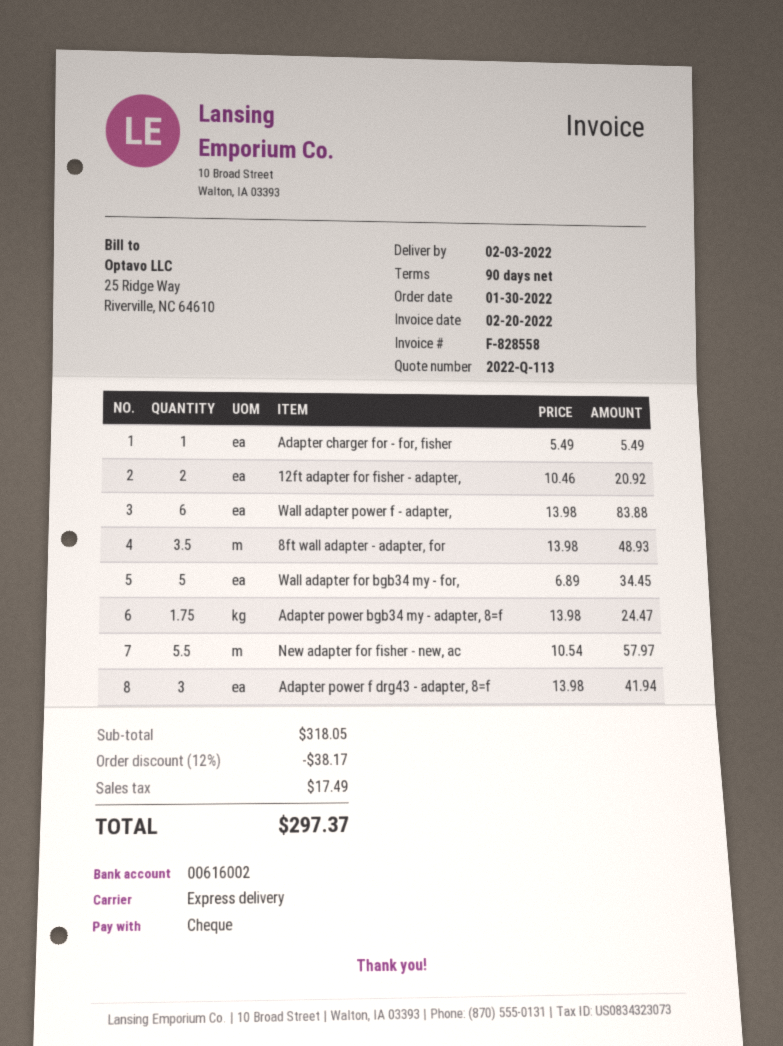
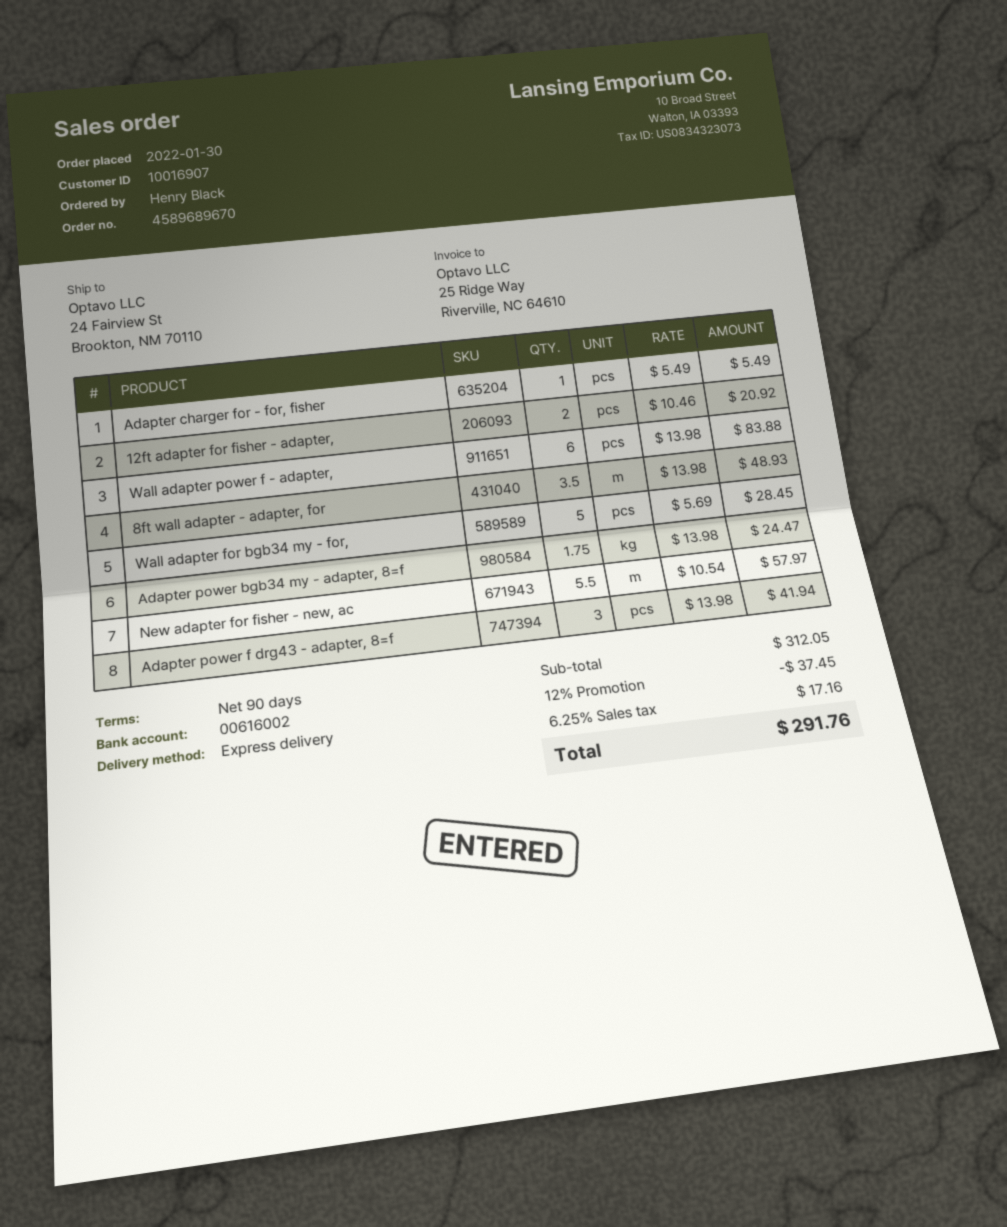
Wall adapter for bgb34 my - for,: 5 x 6.89 = 34.45 -> 5 x 5.69 = 28.45
subtotal: 318.05 -> 312.05
discount: 12% = 38.17 -> 12% = 37.45
tax: 17.49 -> 17.16
total: 297.37 -> 291.76

